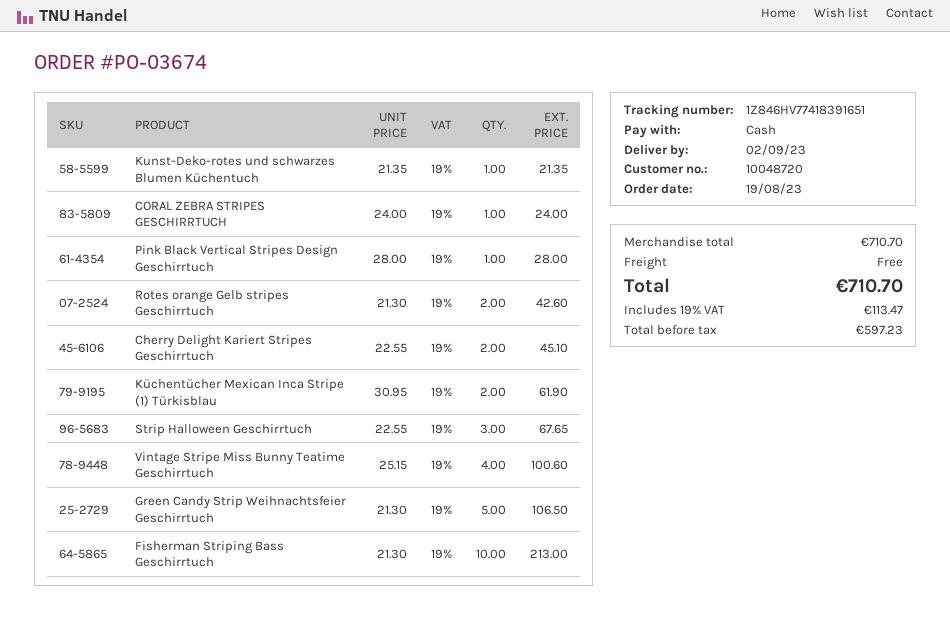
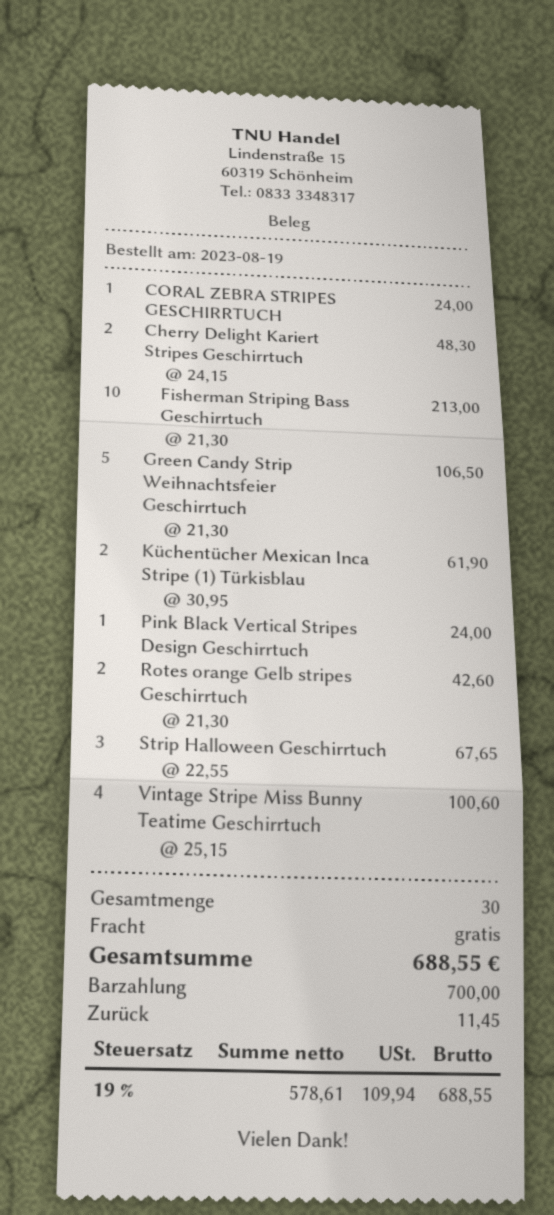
Kunst-Deko-rotes und schwarzes Blumen Küchentuch: 1 x 21.35 = 21.35 -> none
Pink Black Vertical Stripes Design Geschirrtuch: 1 x 28.00 = 28.00 -> 1 x 24.00 = 24.00
Cherry Delight Kariert Stripes Geschirrtuch: 2 x 22.55 = 45.10 -> 2 x 24.15 = 48.30
net: 597.23 -> 578.61
tax: 19% = 113.47 -> 19% = 109.94
total: 710.70 -> 688.55

